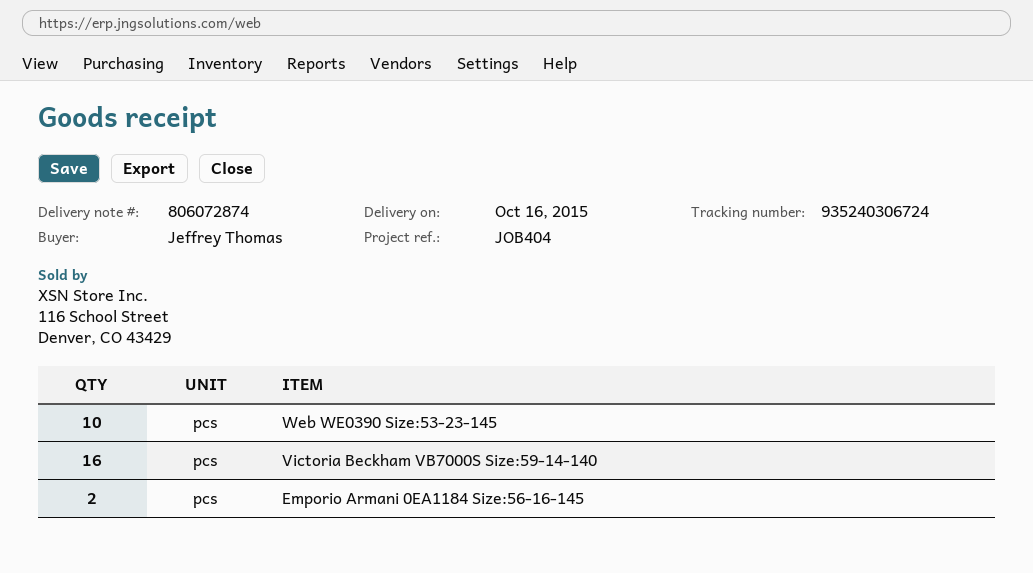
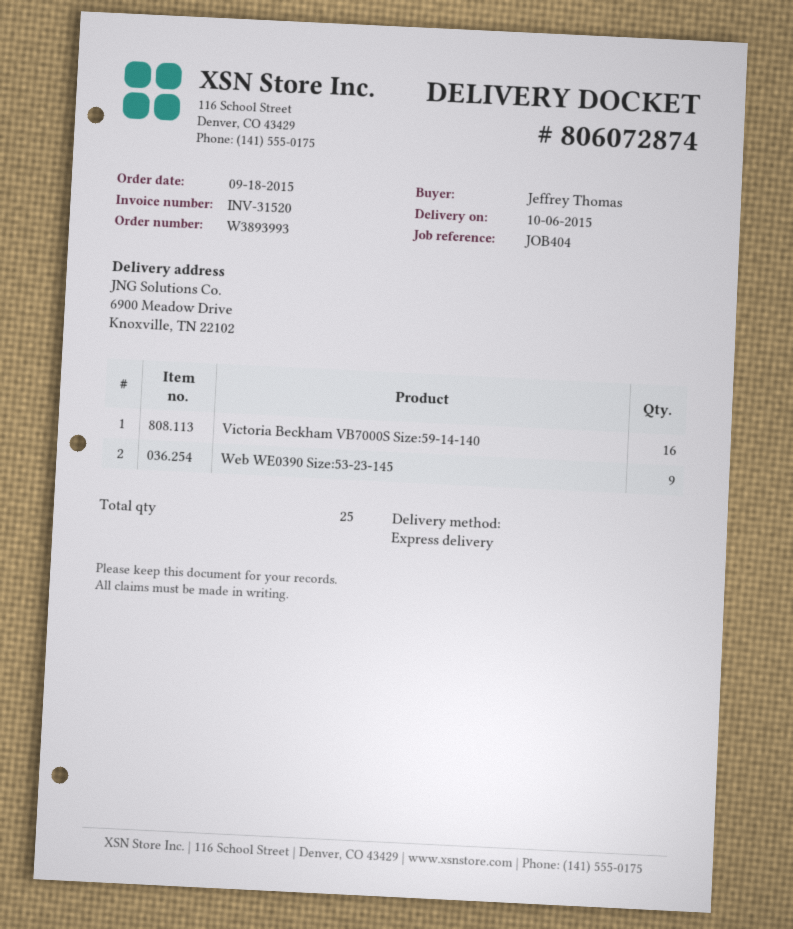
delivery date: 2015-10-16 -> 2015-10-06
Web WE0390 Size:53-23-145: 10 -> 9
Emporio Armani 0EA1184 Size:56-16-145: 2 -> none

